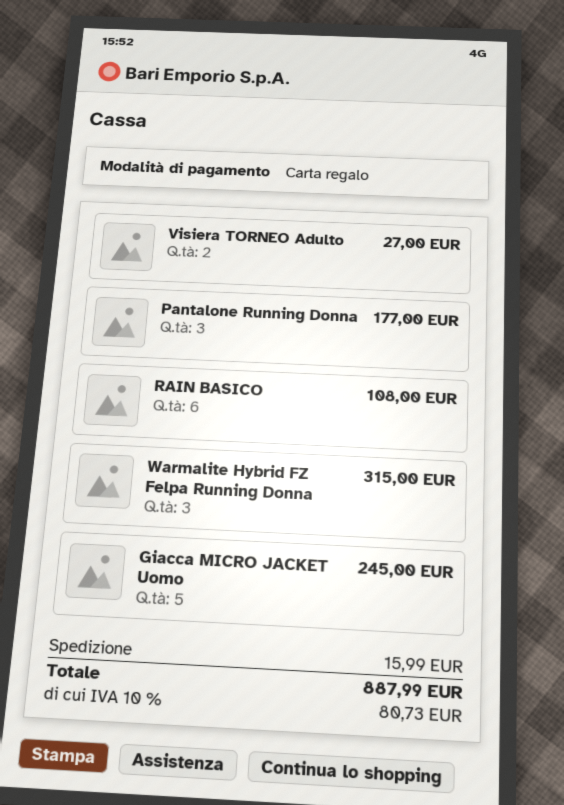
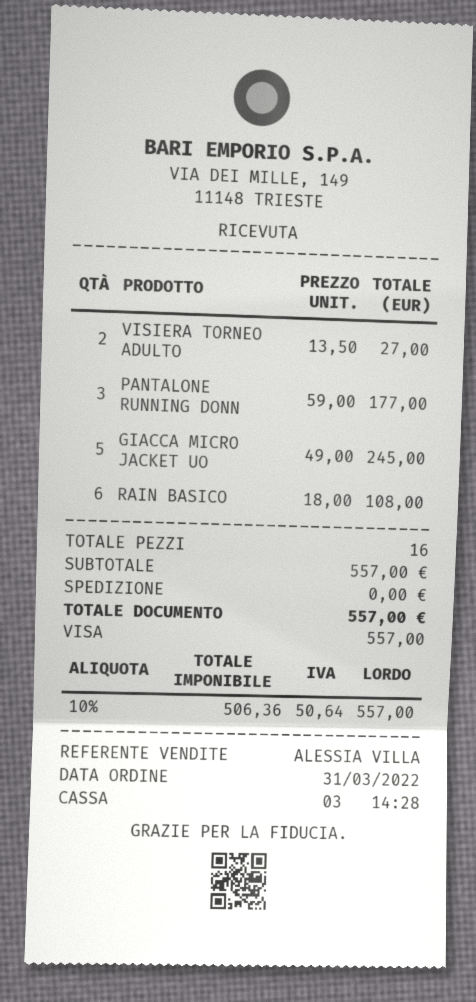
payment method: gift card -> Visa
Warmalite Hybrid FZ Felpa Running Donna: 3 for 315.00 -> none
shipping: 15.99 -> 0.00
tax: 10% = 80.73 -> 10% = 50.64
total: 887.99 -> 557.00

